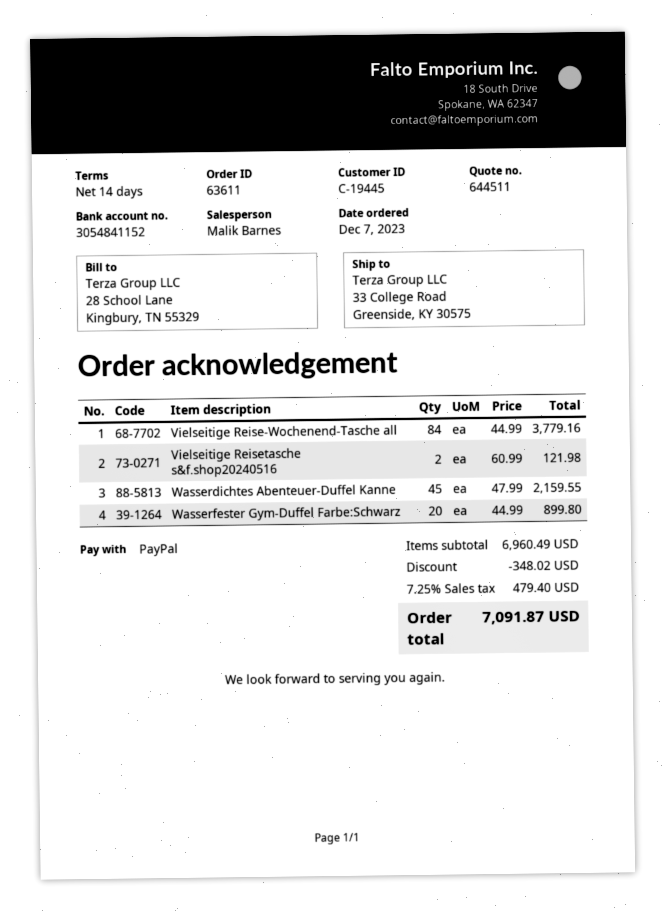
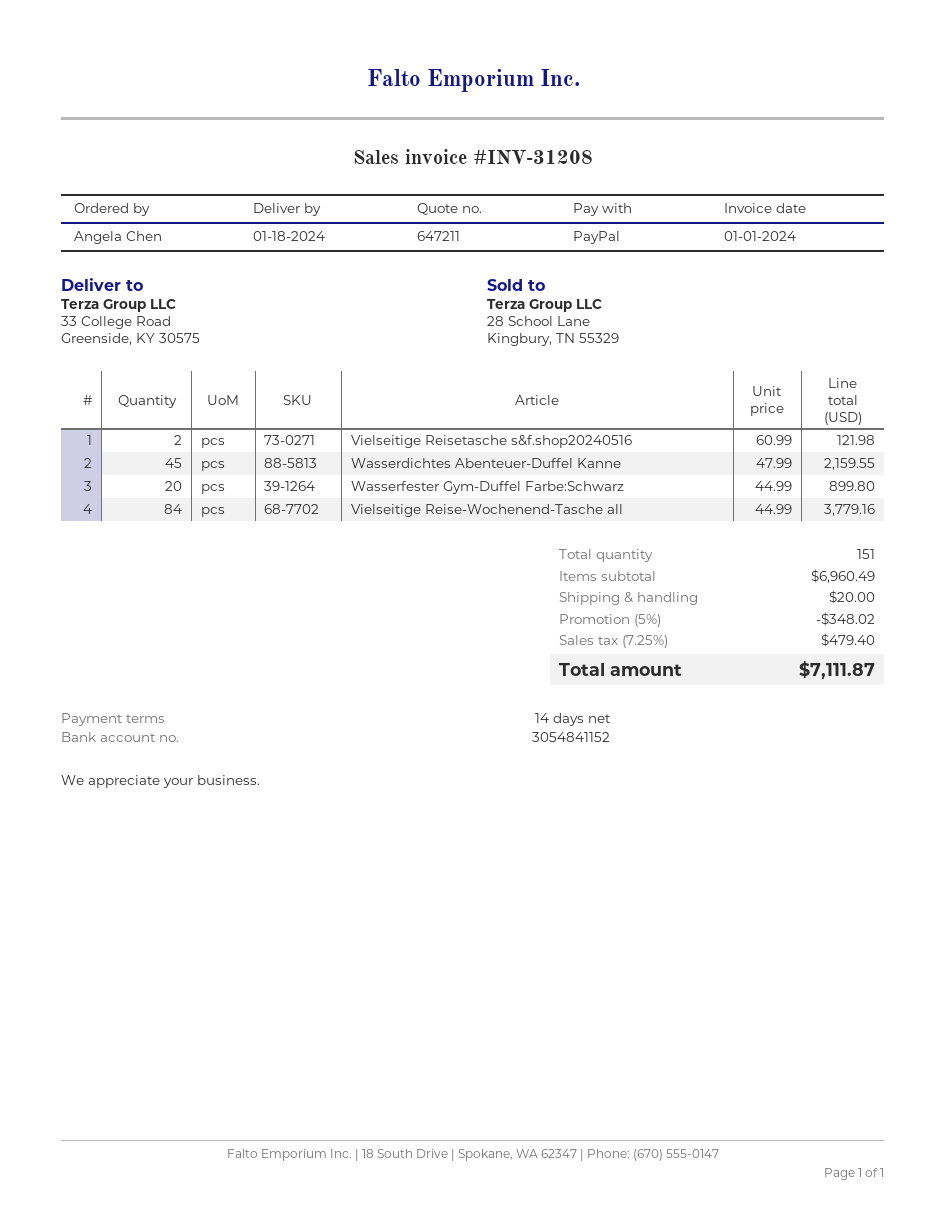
quote number: 644511 -> 647211
shipping: none -> 20.00
total: 7091.87 -> 7111.87

